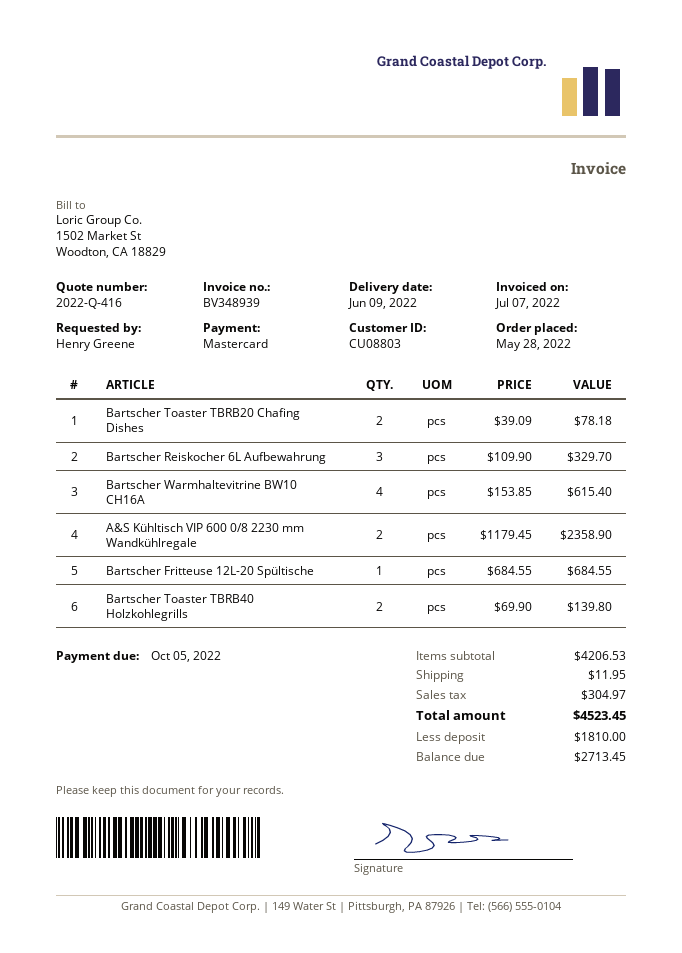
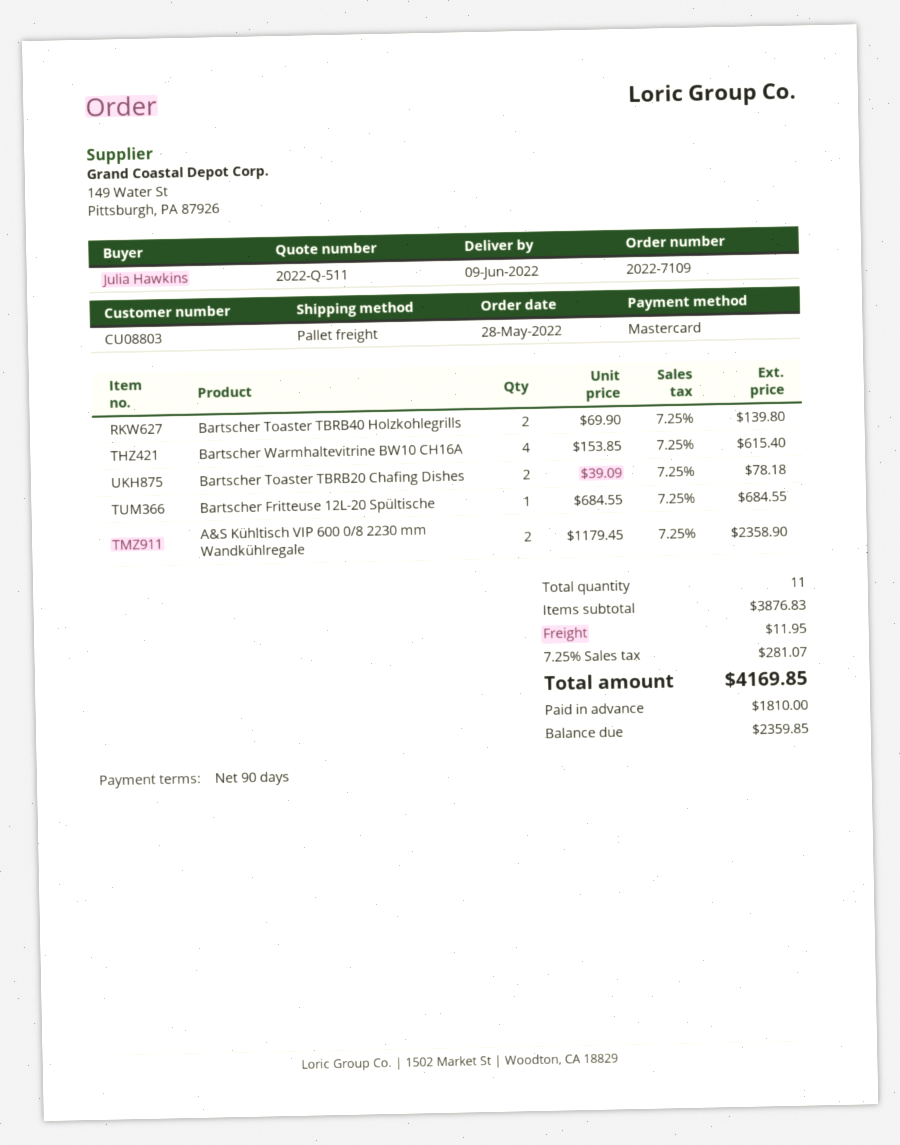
quote number: 2022-Q-416 -> 2022-Q-511
ordered by: Henry Greene -> Julia Hawkins
Bartscher Reiskocher 6L Aufbewahrung: 3 x 109.90 = 329.70 -> none
subtotal: 4206.53 -> 3876.83
tax: 304.97 -> 281.07
total: 4523.45 -> 4169.85
balance: 2713.45 -> 2359.85

